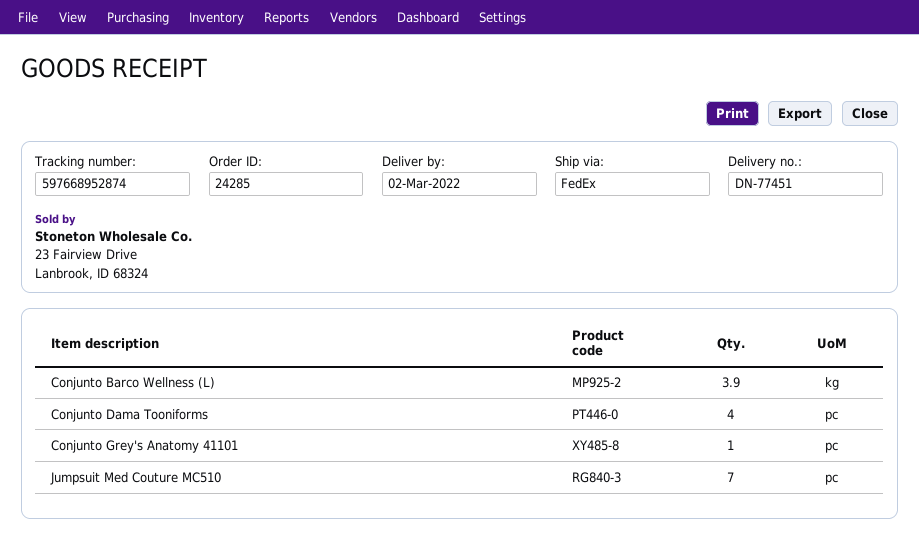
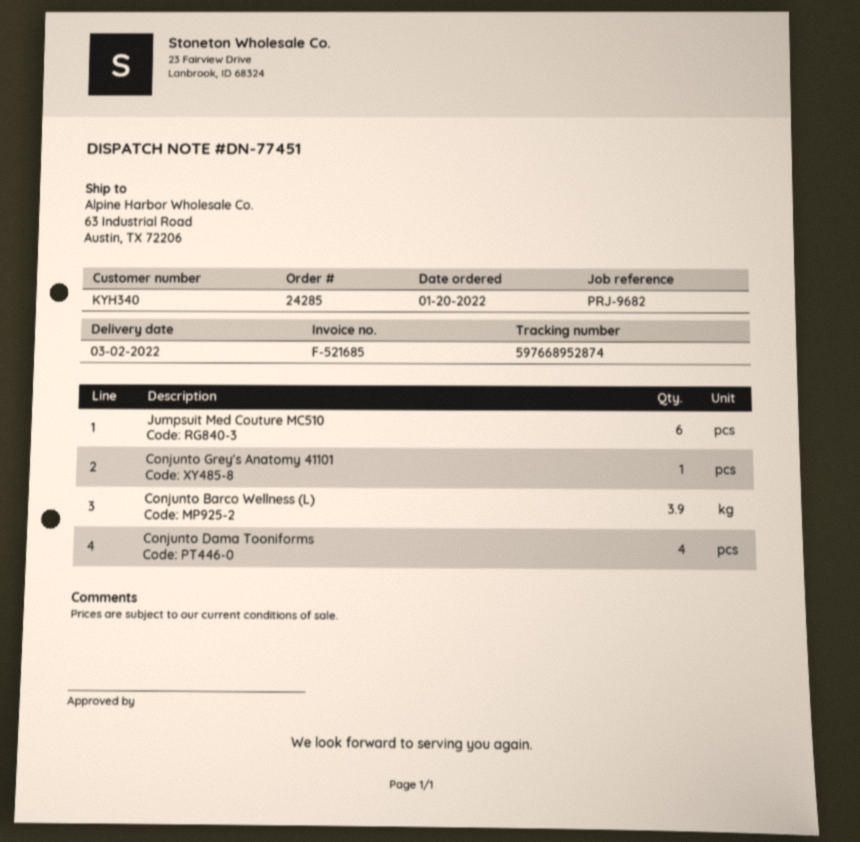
Jumpsuit Med Couture MC510: 7 -> 6

